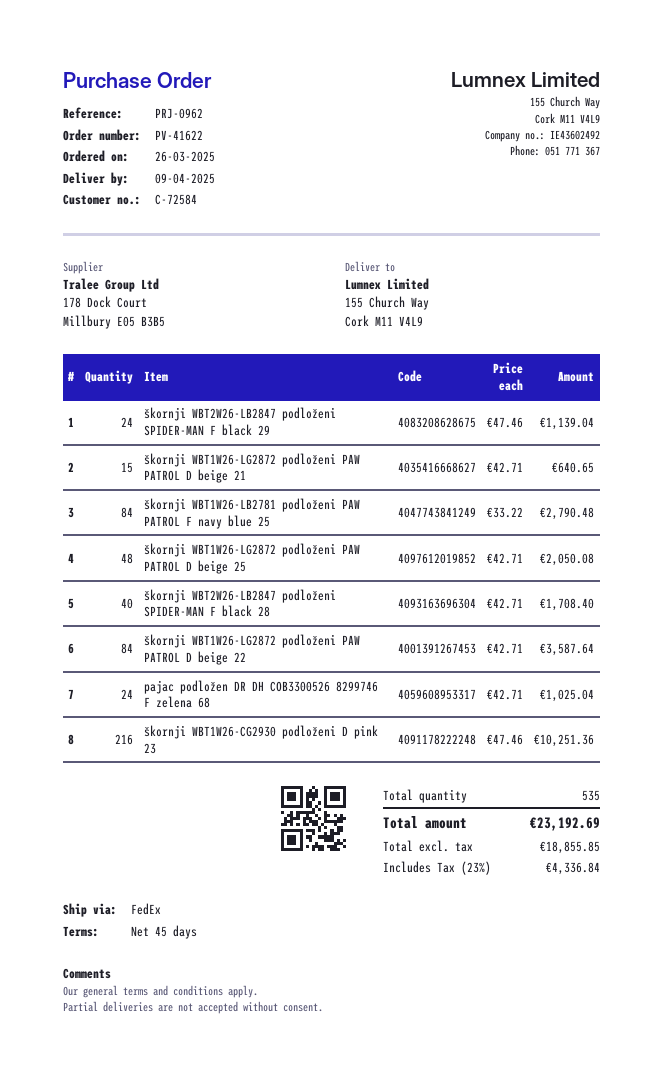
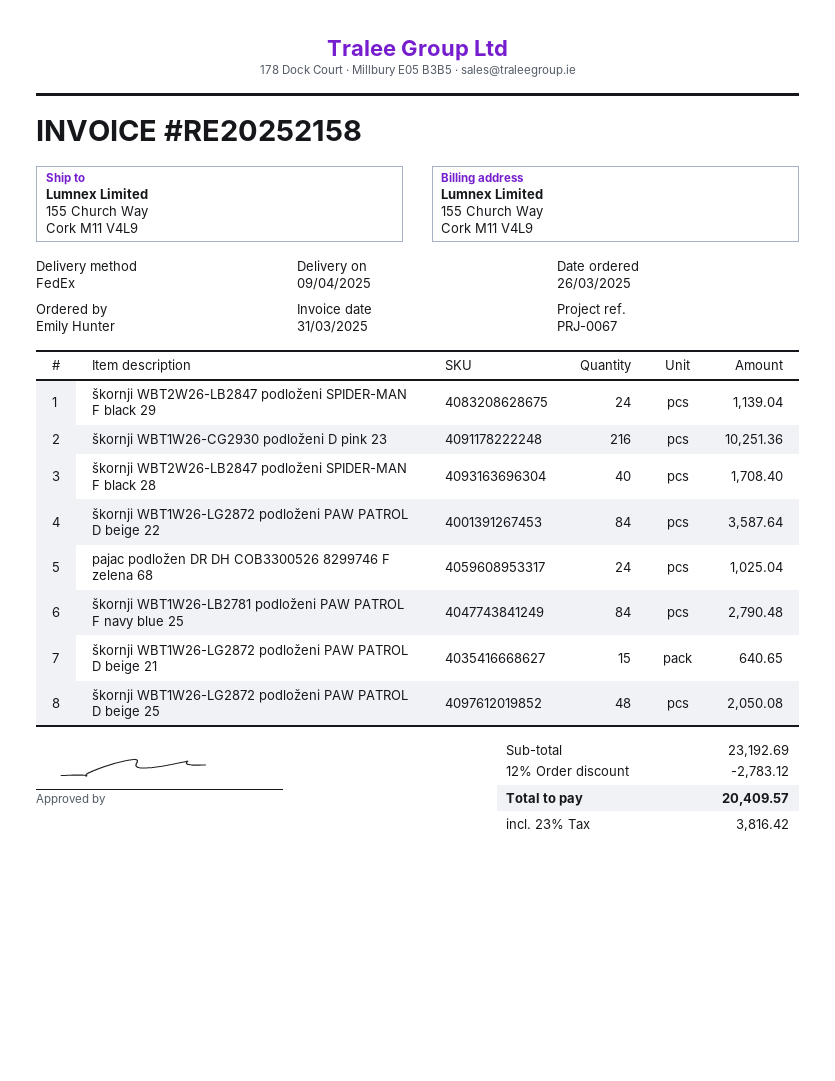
reference: PRJ-0962 -> PRJ-0067
discount: none -> 12% = 2783.12
tax: 23% = 4336.84 -> 23% = 3816.42
total: 23192.69 -> 20409.57

